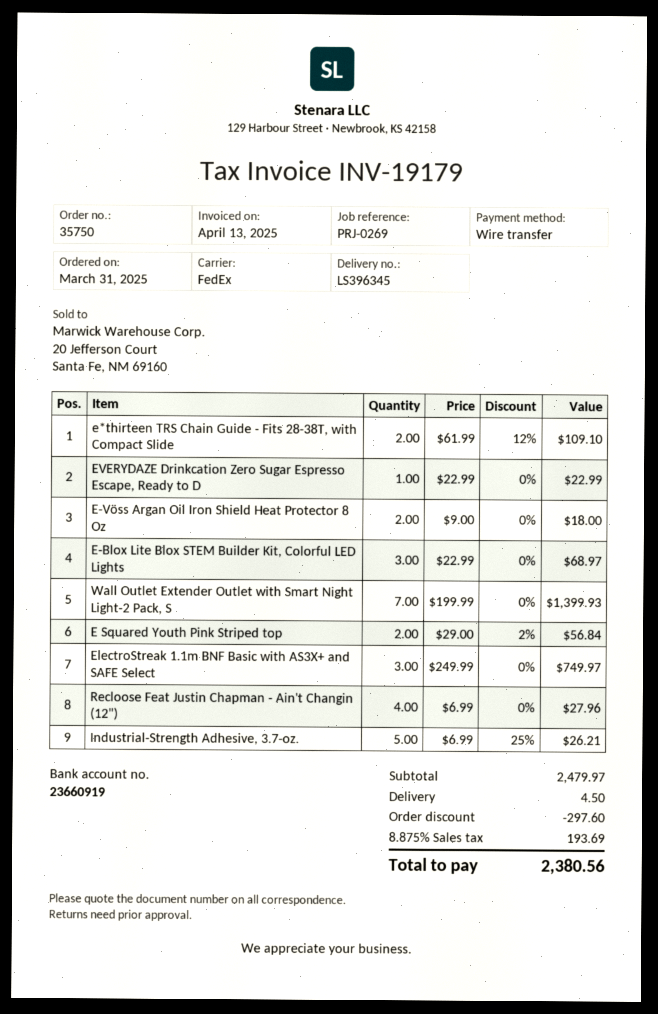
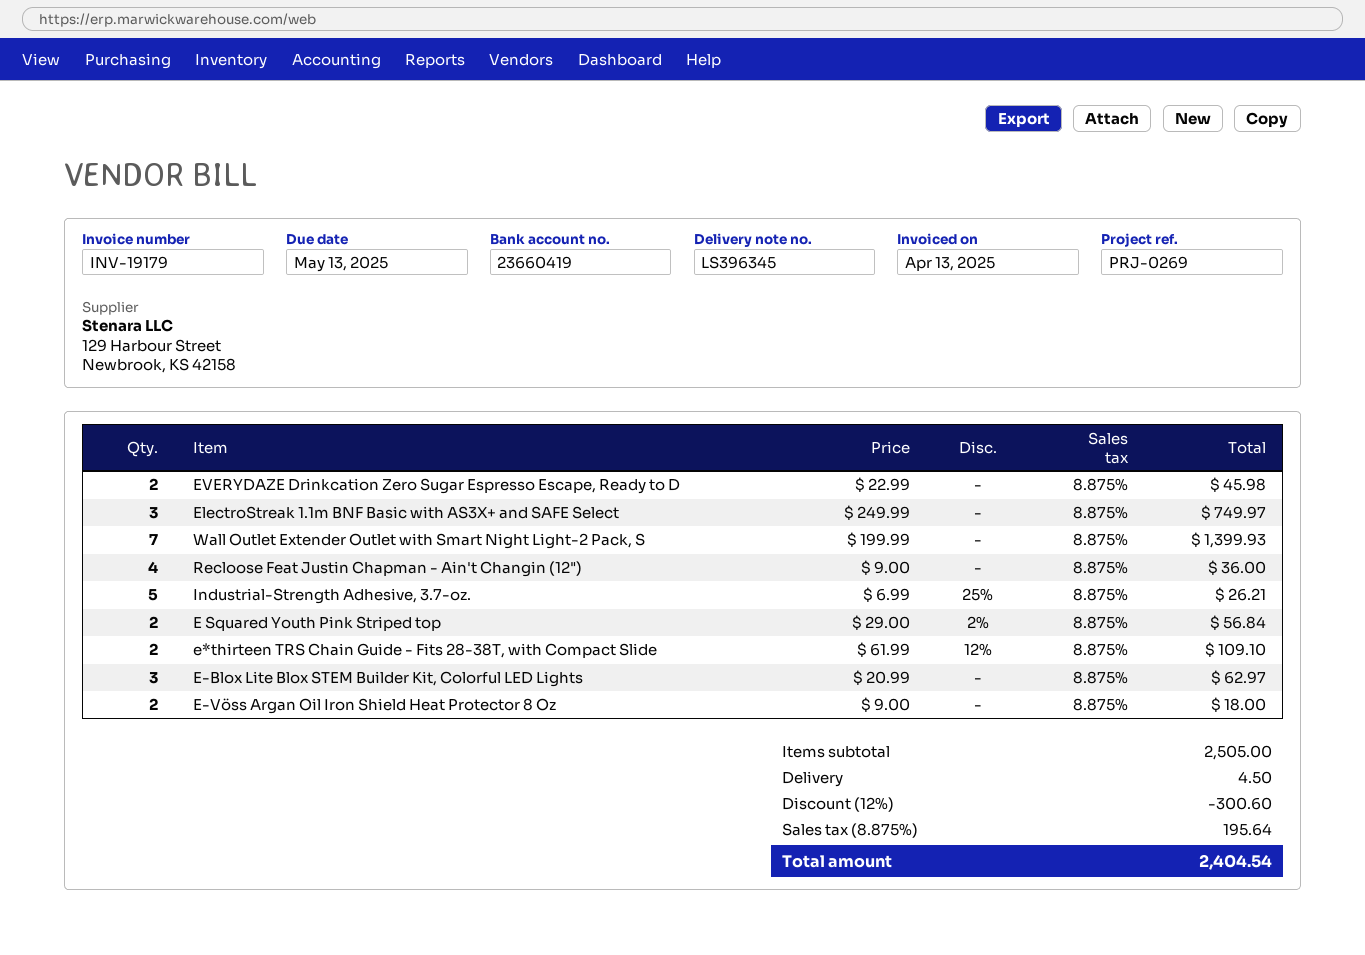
bank account: 23660919 -> 23660419
EVERYDAZE Drinkcation Zero Sugar Espresso Escape, Ready to D: 1 x 22.99 = 22.99 -> 2 x 22.99 = 45.98
E-Blox Lite Blox STEM Builder Kit, Colorful LED Lights: 3 x 22.99 = 68.97 -> 3 x 20.99 = 62.97
Recloose Feat Justin Chapman - Ain't Changin (12"): 4 x 6.99 = 27.96 -> 4 x 9.00 = 36.00
subtotal: 2479.97 -> 2505.00
discount: 297.60 -> 300.60
tax: 8.875% = 193.69 -> 8.875% = 195.64
total: 2380.56 -> 2404.54

